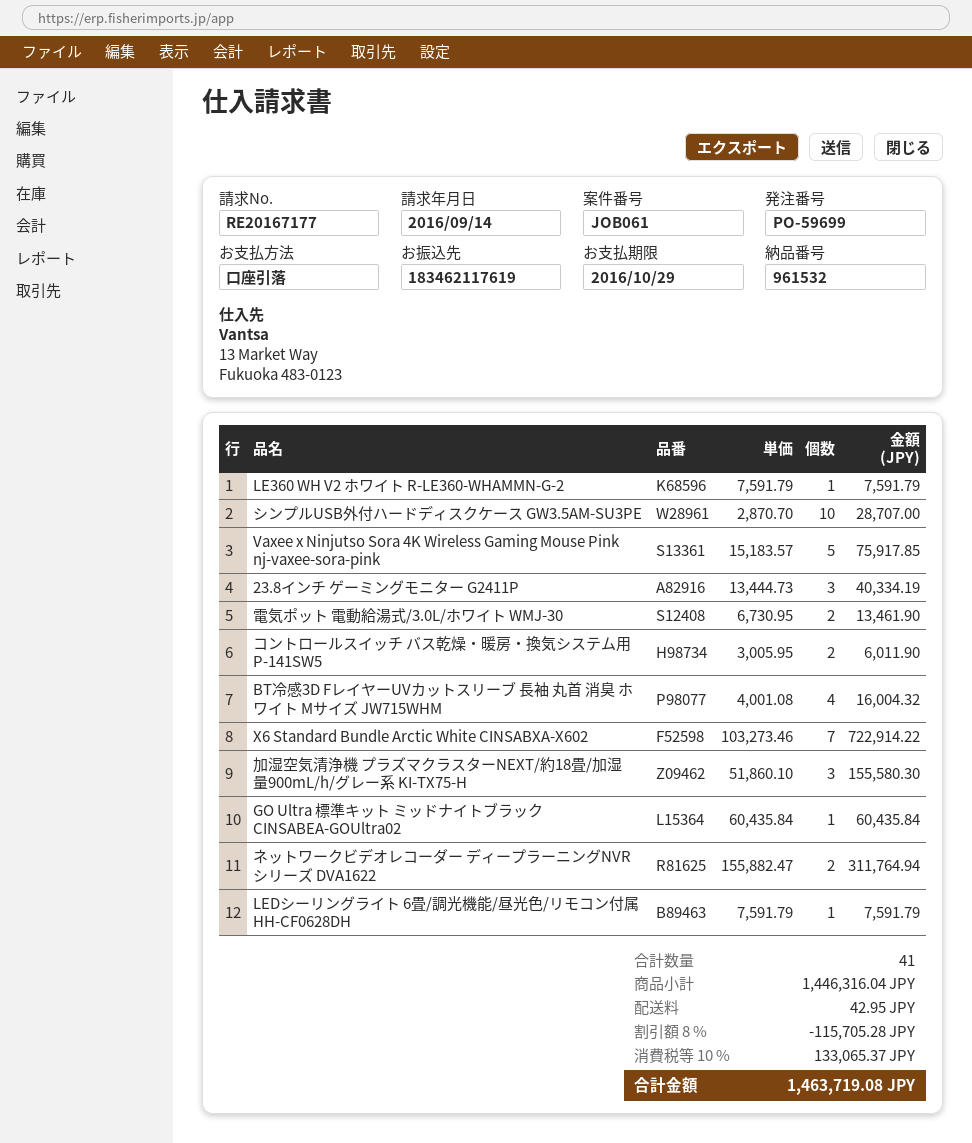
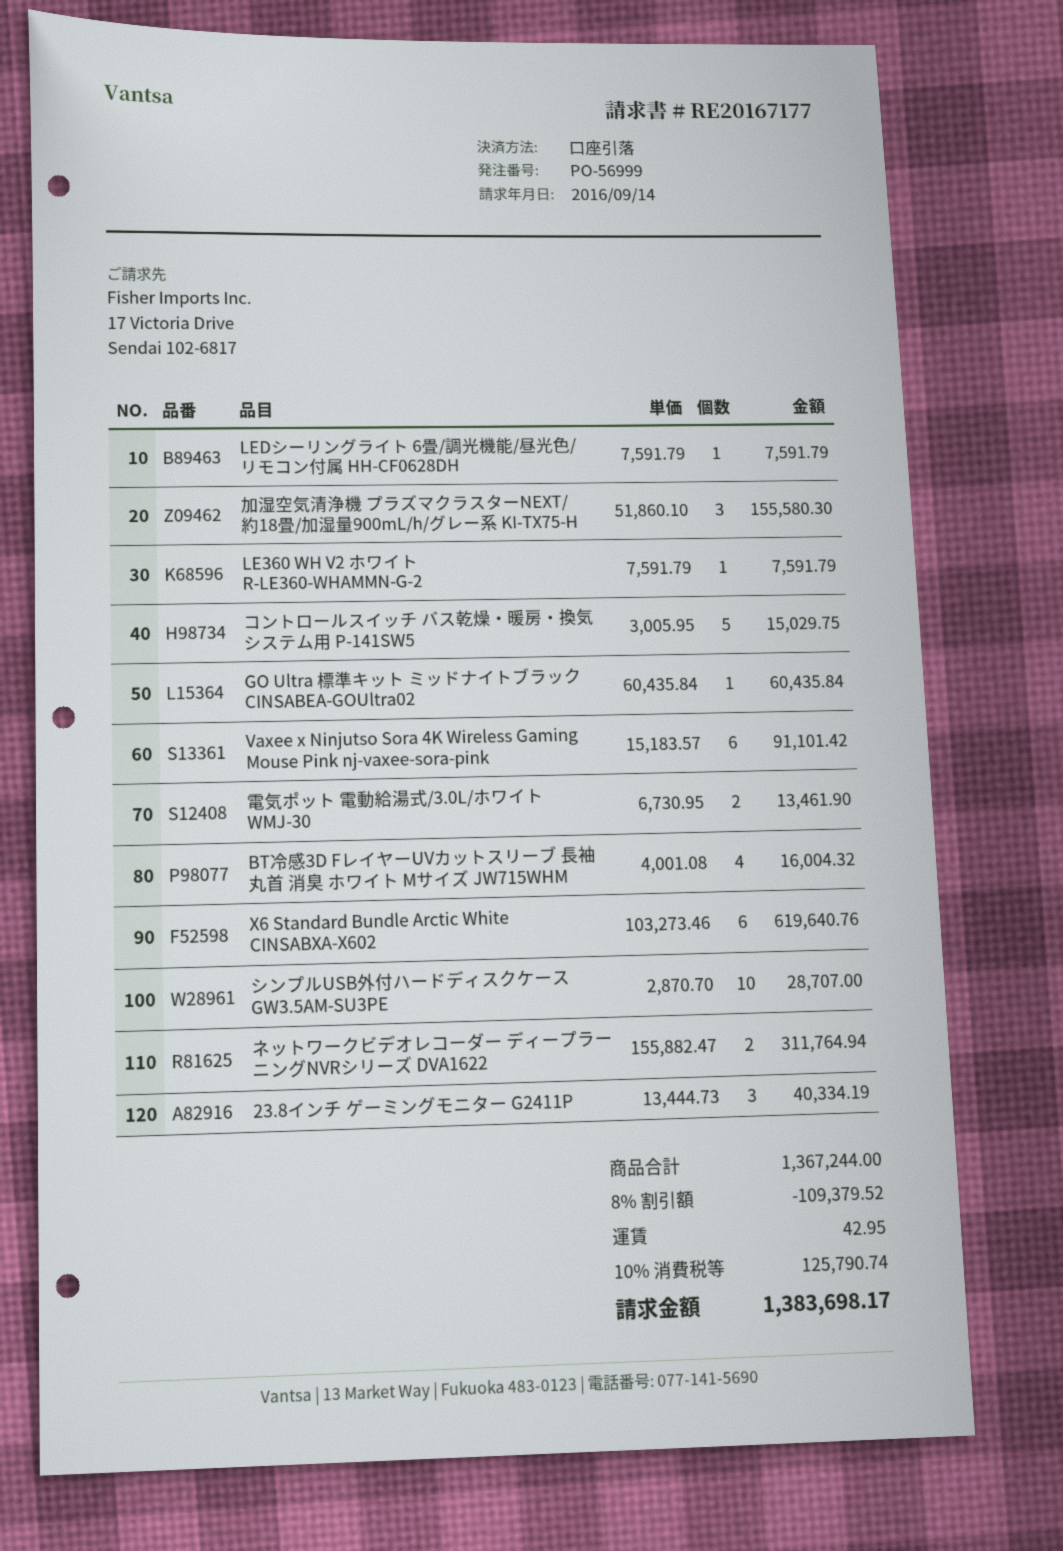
order number: PO-59699 -> PO-56999
Vaxee x Ninjutso Sora 4K Wireless Gaming Mouse Pink nj-vaxee-sora-pink: 5 x 15183.57 = 75917.85 -> 6 x 15183.57 = 91101.42
コントロールスイッチ バス乾燥・暖房・換気システム用 P-141SW5: 2 x 3005.95 = 6011.90 -> 5 x 3005.95 = 15029.75
X6 Standard Bundle Arctic White CINSABXA-X602: 7 x 103273.46 = 722914.22 -> 6 x 103273.46 = 619640.76
subtotal: 1446316.04 -> 1367244.00
discount: 8% = 115705.28 -> 8% = 109379.52
tax: 10% = 133065.37 -> 10% = 125790.74
total: 1463719.08 -> 1383698.17

